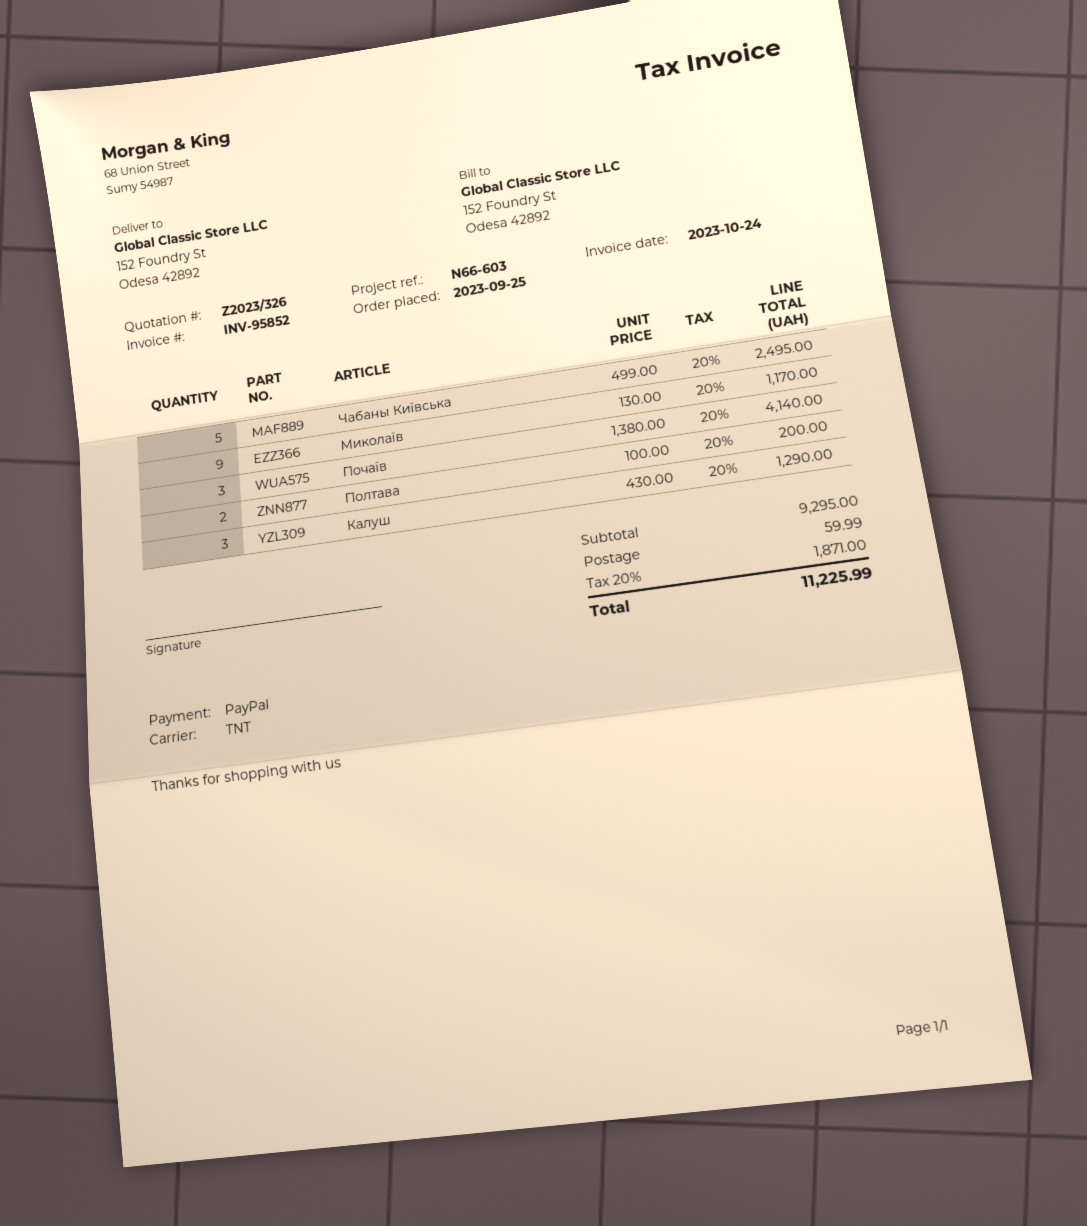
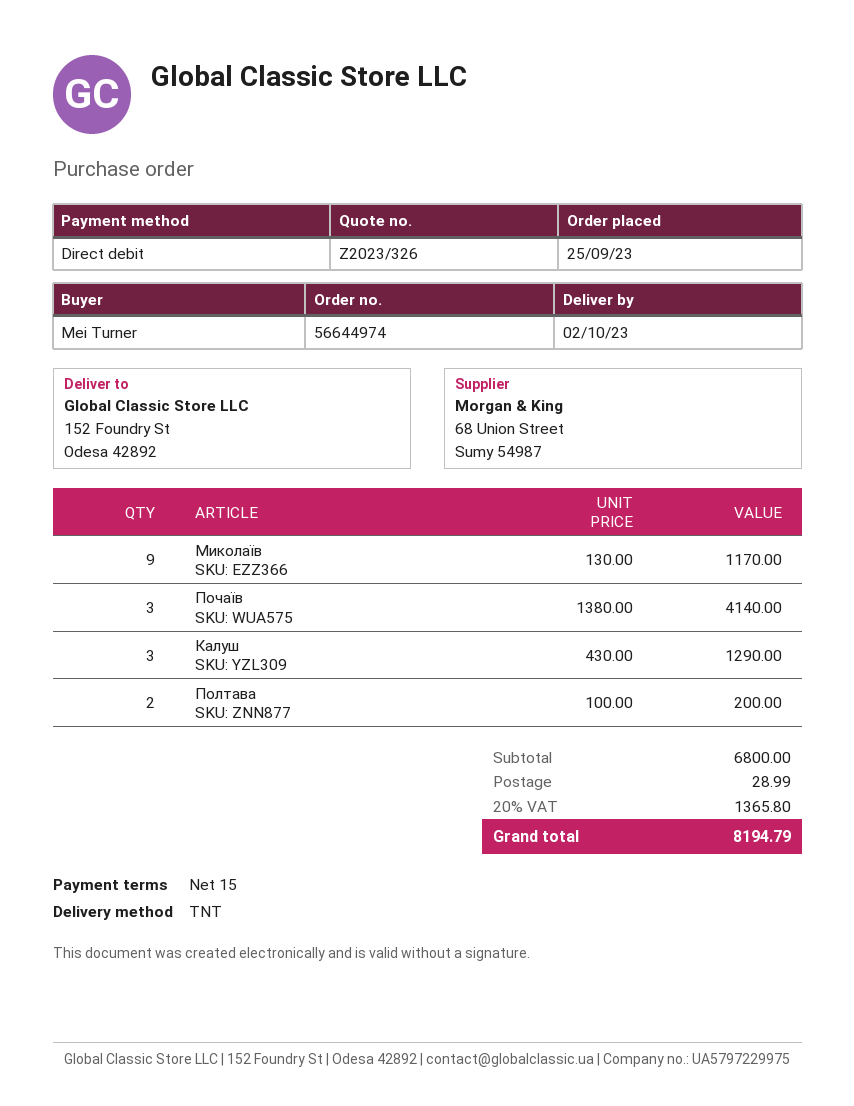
payment method: PayPal -> direct debit
Чабаны Київська: 5 x 499.00 = 2495.00 -> none
subtotal: 9295.00 -> 6800.00
shipping: 59.99 -> 28.99
tax: 20% = 1871.00 -> 20% = 1365.80
total: 11225.99 -> 8194.79

